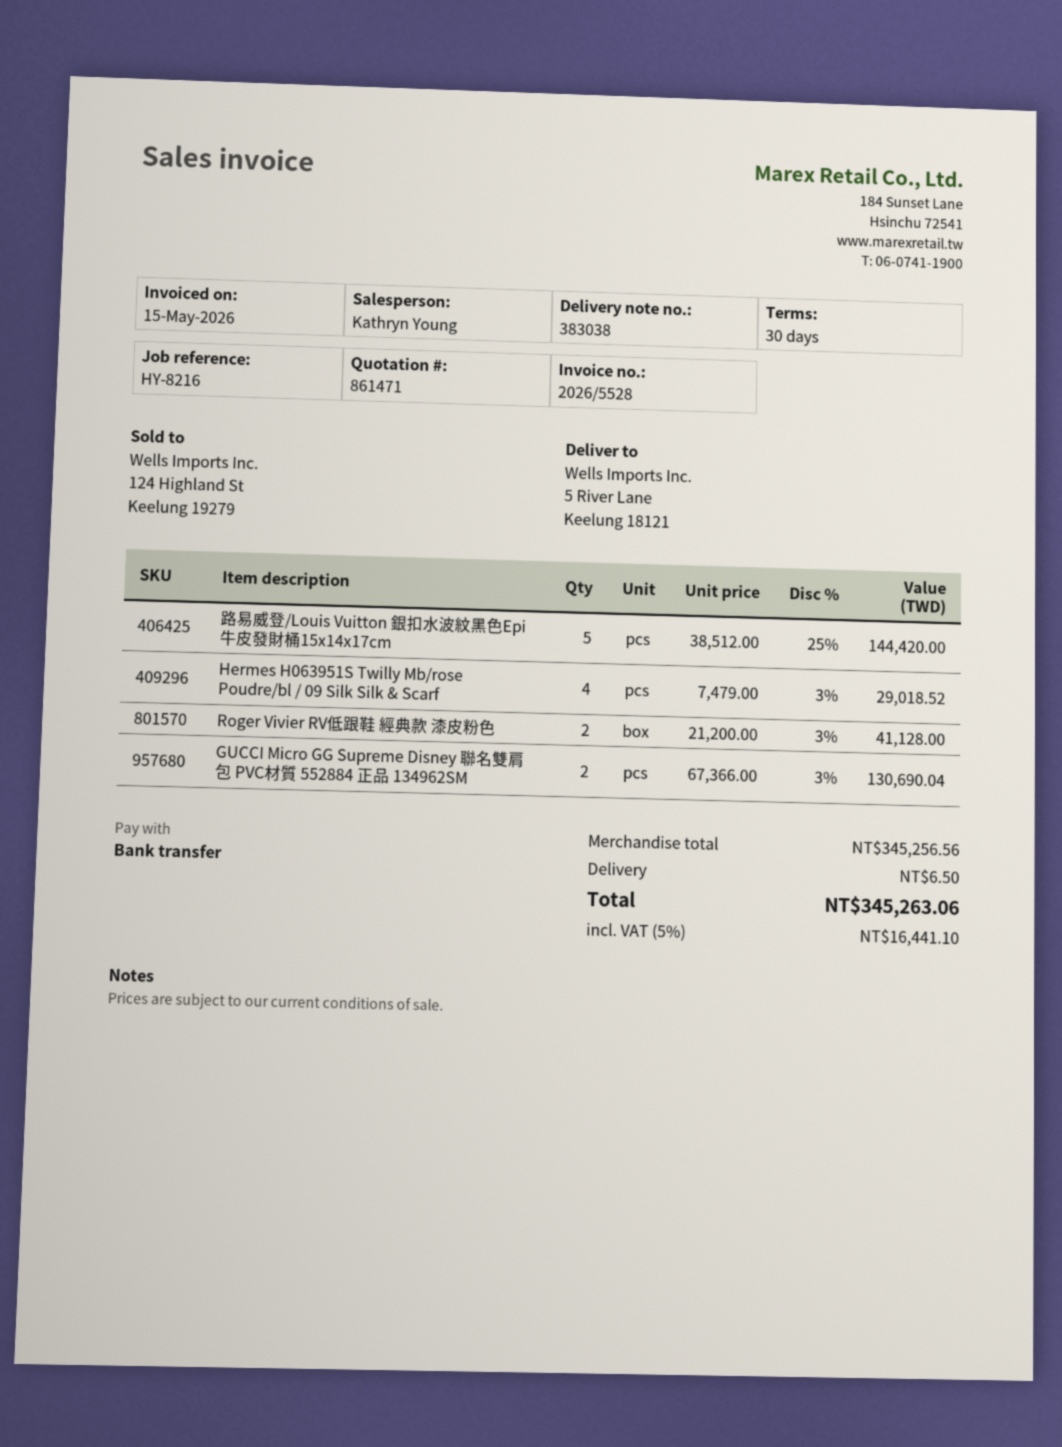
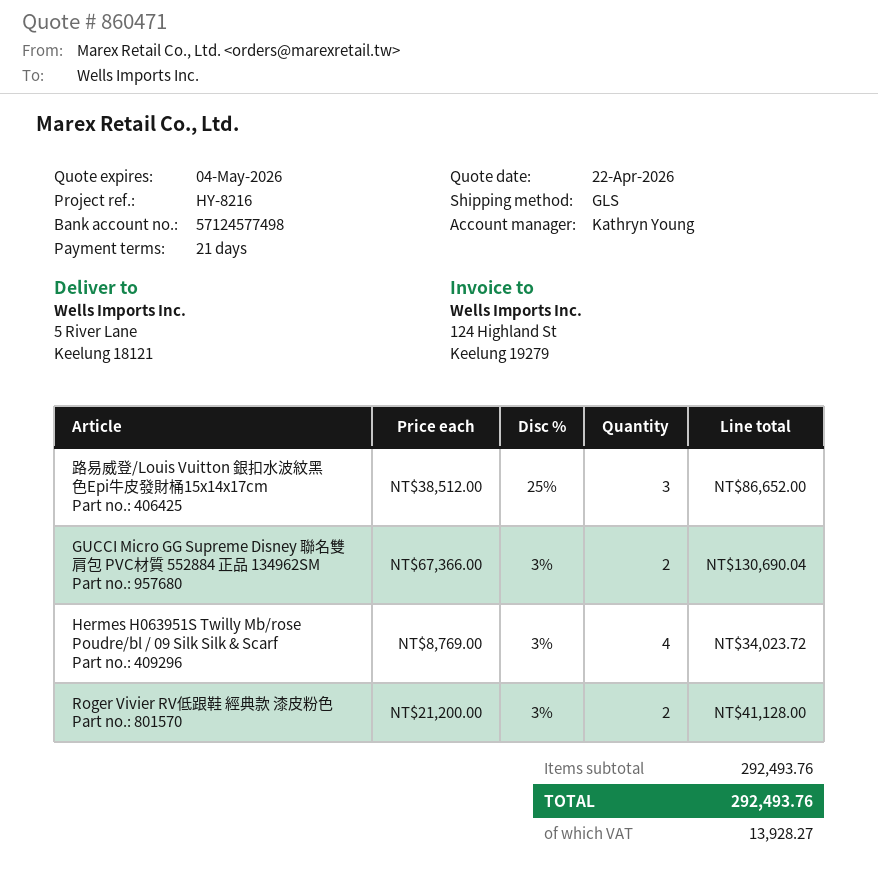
quote number: 861471 -> 860471
payment terms: 30 days -> 21 days
路易威登/Louis Vuitton 銀扣水波紋黑色Epi牛皮發財桶15x14x17cm: 5 x 38512.00 - 25% = 144420.00 -> 3 x 38512.00 - 25% = 86652.00
Hermes H063951S Twilly Mb/rose Poudre/bl / 09 Silk Silk & Scarf: 4 x 7479.00 - 3% = 29018.52 -> 4 x 8769.00 - 3% = 34023.72
subtotal: 345256.56 -> 292493.76
shipping: 6.50 -> none
tax: 16441.10 -> 13928.27
total: 345263.06 -> 292493.76

